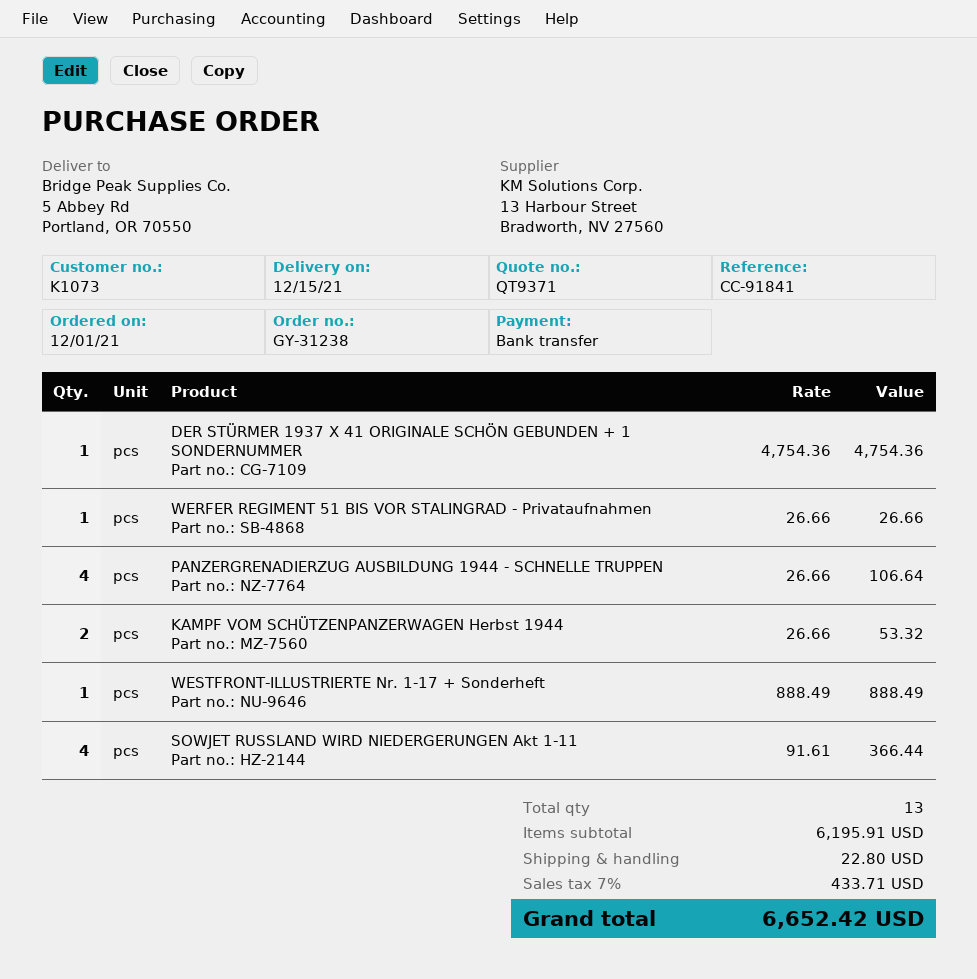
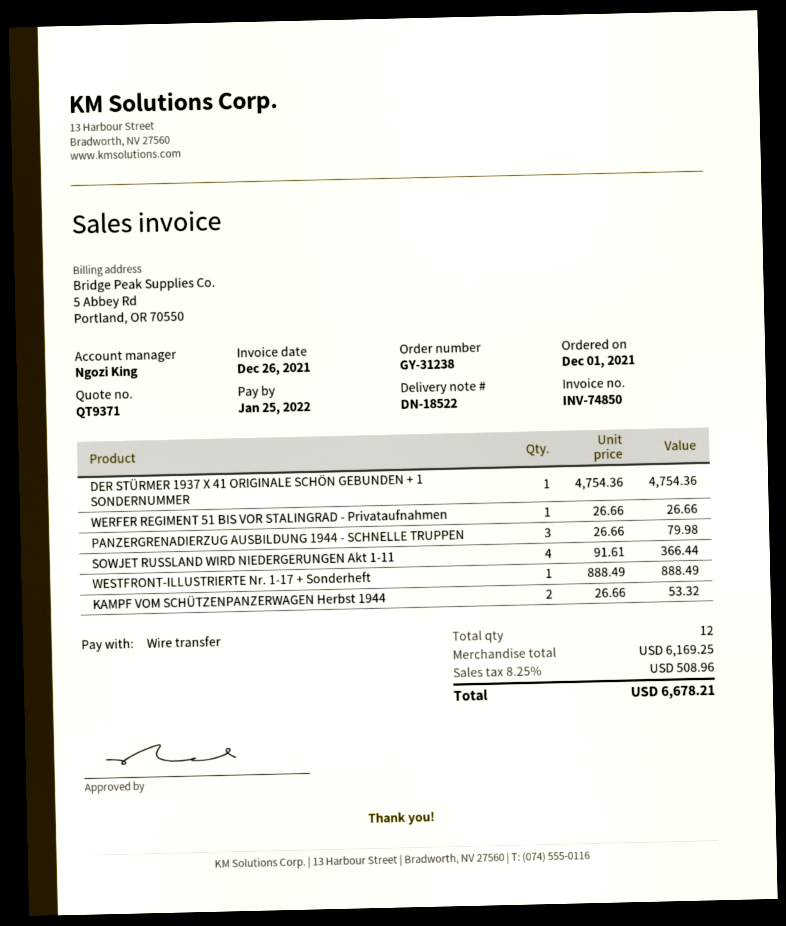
PANZERGRENADIERZUG AUSBILDUNG 1944 - SCHNELLE TRUPPEN: 4 x 26.66 = 106.64 -> 3 x 26.66 = 79.98
total quantity: 13 -> 12
subtotal: 6195.91 -> 6169.25
shipping: 22.80 -> none
tax: 7% = 433.71 -> 8.25% = 508.96
total: 6652.42 -> 6678.21

